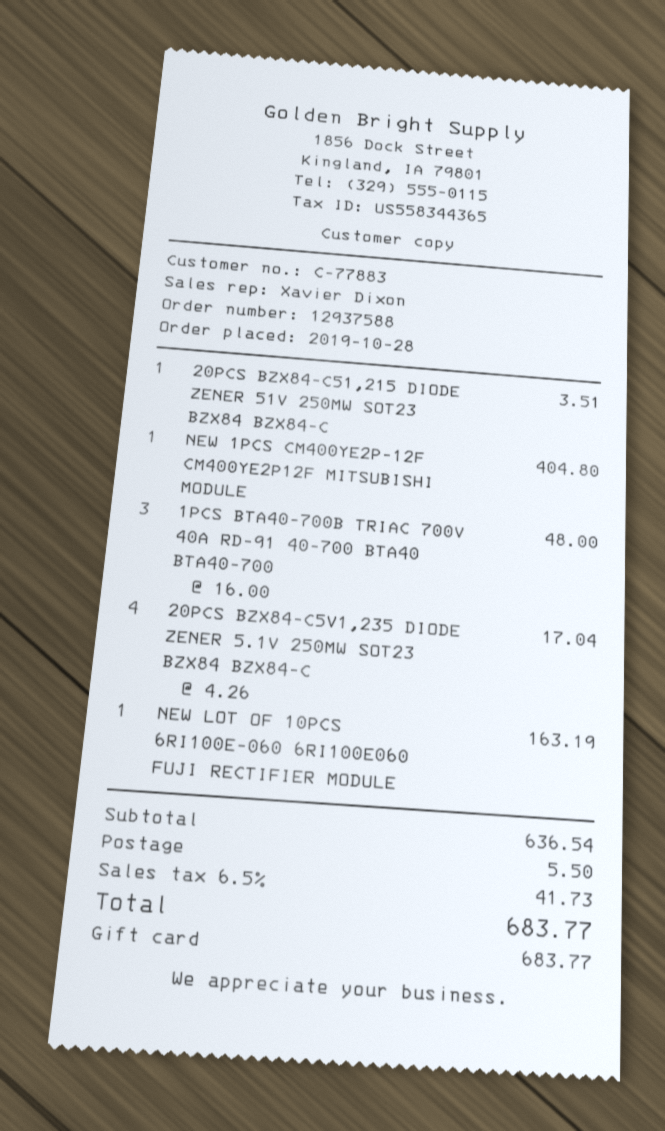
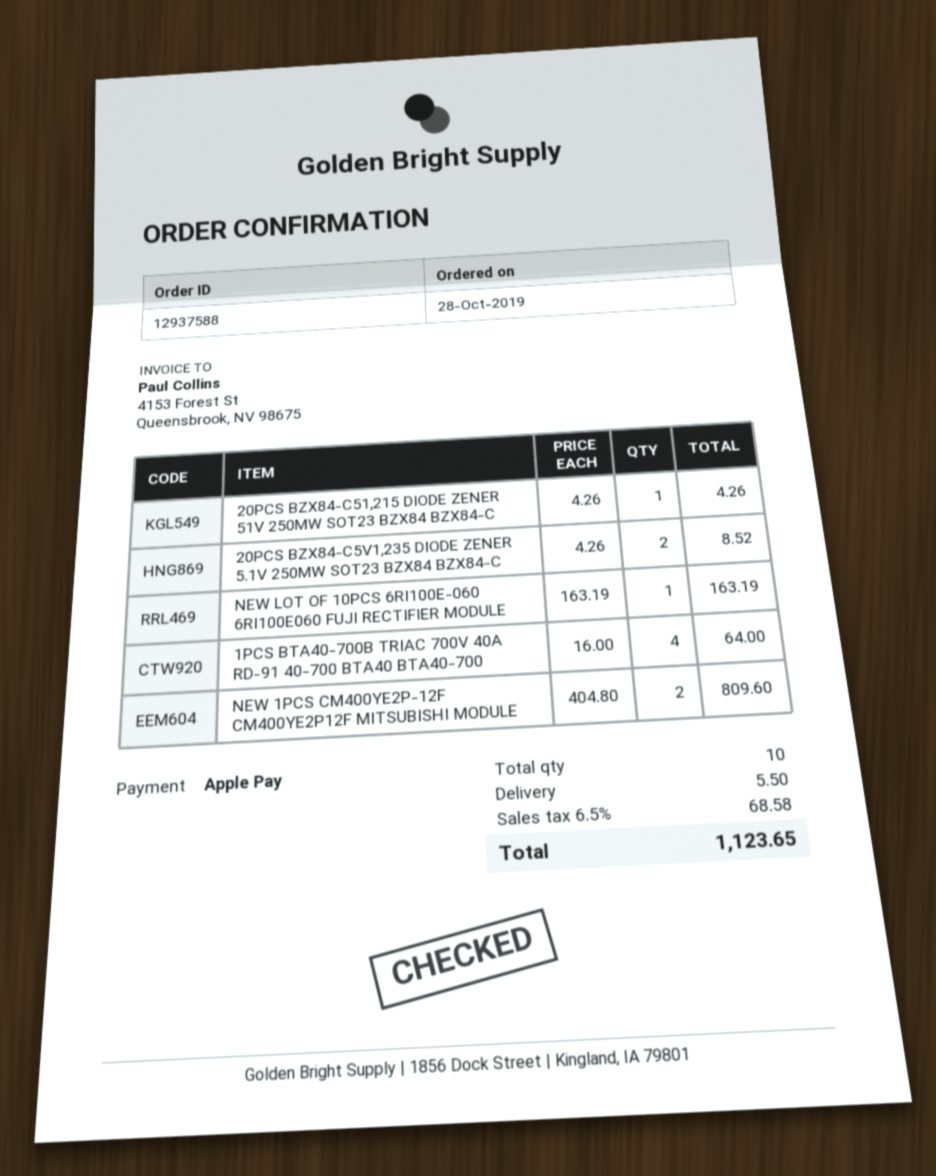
payment method: gift card -> Apple Pay
20PCS BZX84-C51,215 DIODE ZENER 51V 250MW SOT23 BZX84 BZX84-C: 1 x 3.51 = 3.51 -> 1 x 4.26 = 4.26
NEW 1PCS CM400YE2P-12F CM400YE2P12F MITSUBISHI MODULE: 1 x 404.80 = 404.80 -> 2 x 404.80 = 809.60
1PCS BTA40-700B TRIAC 700V 40A RD-91 40-700 BTA40 BTA40-700: 3 x 16.00 = 48.00 -> 4 x 16.00 = 64.00
20PCS BZX84-C5V1,235 DIODE ZENER 5.1V 250MW SOT23 BZX84 BZX84-C: 4 x 4.26 = 17.04 -> 2 x 4.26 = 8.52
tax: 6.5% = 41.73 -> 6.5% = 68.58
total: 683.77 -> 1123.65

